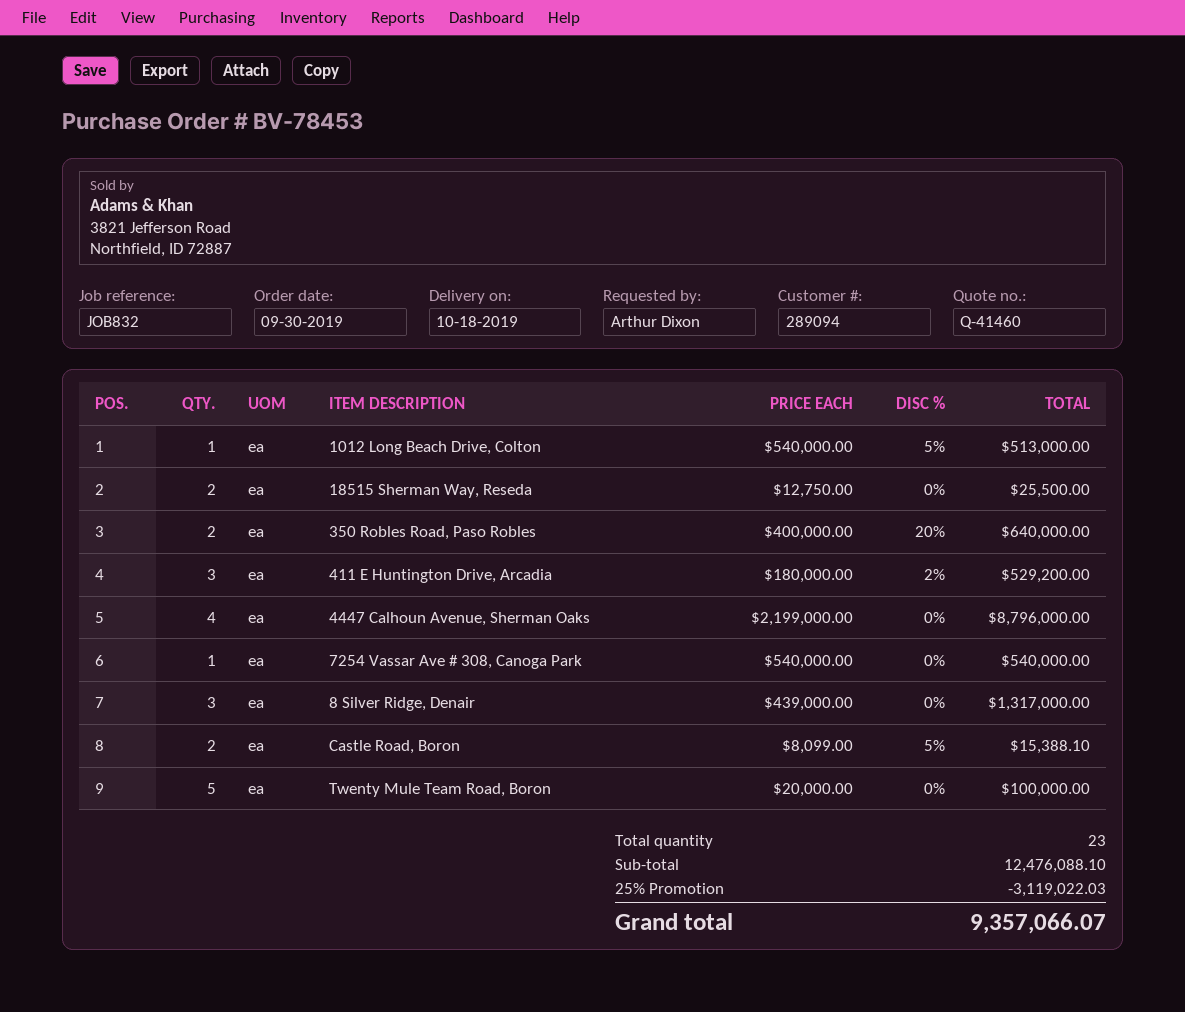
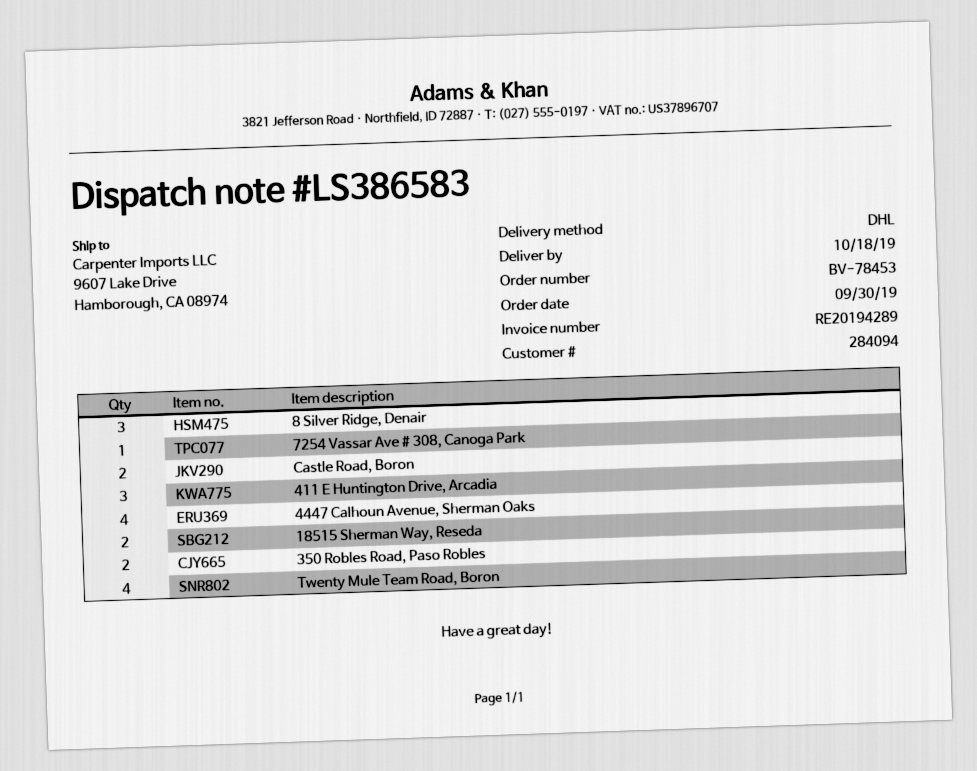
customer number: 289094 -> 284094
1012 Long Beach Drive, Colton: 1 -> none
Twenty Mule Team Road, Boron: 5 -> 4

